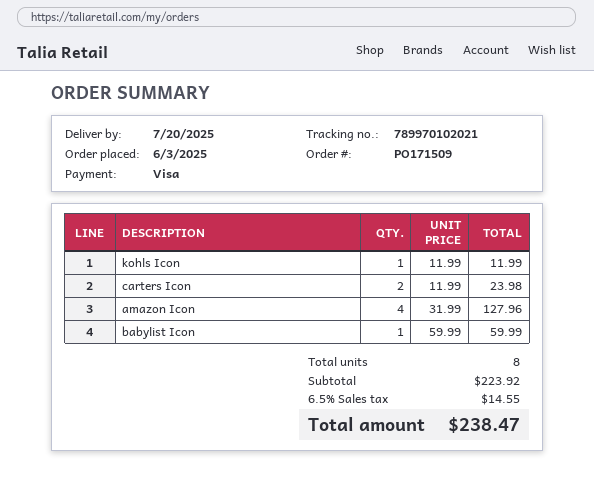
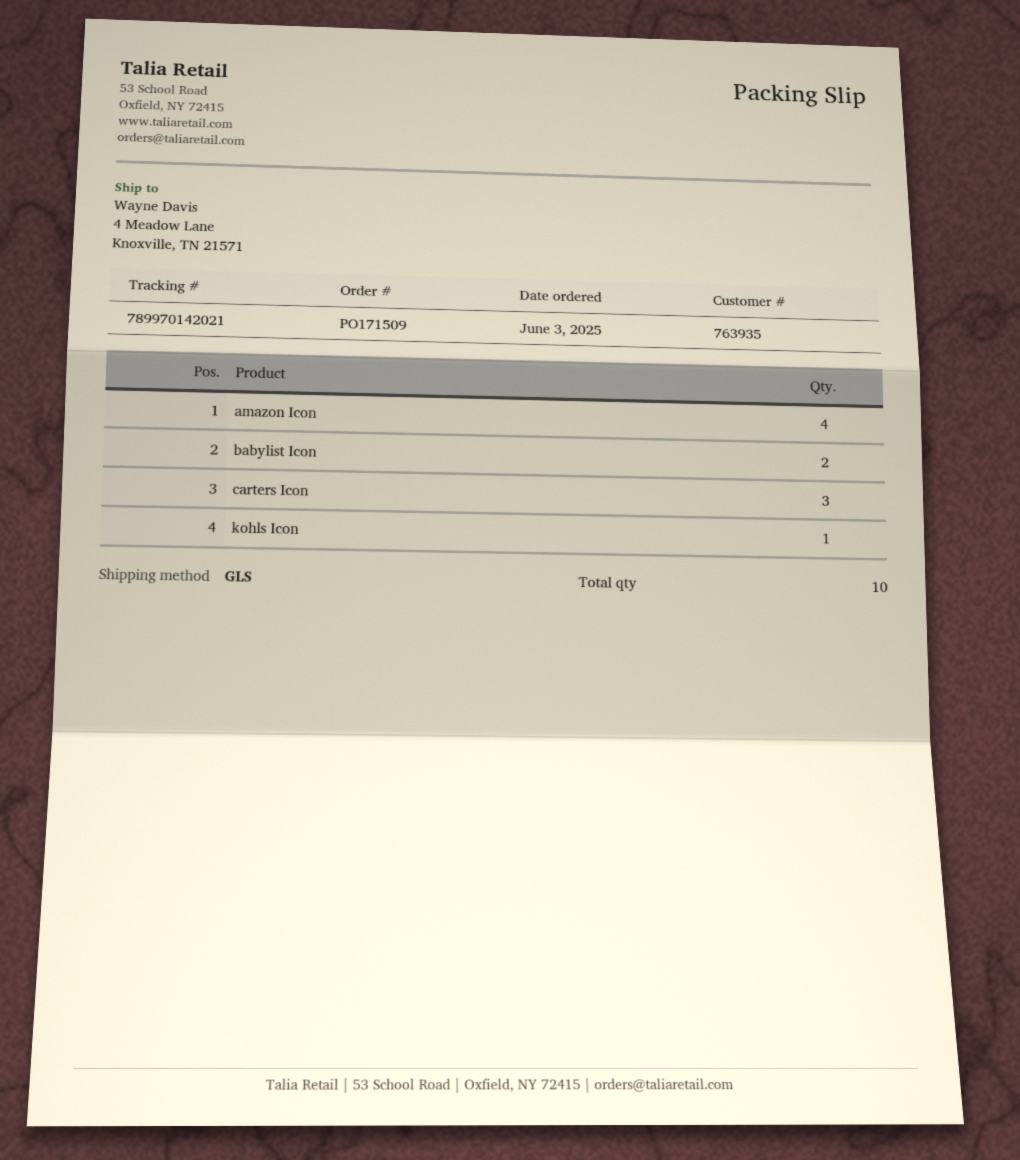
tracking number: 789970102021 -> 789970142021
carters Icon: 2 -> 3
babylist Icon: 1 -> 2
total quantity: 8 -> 10

